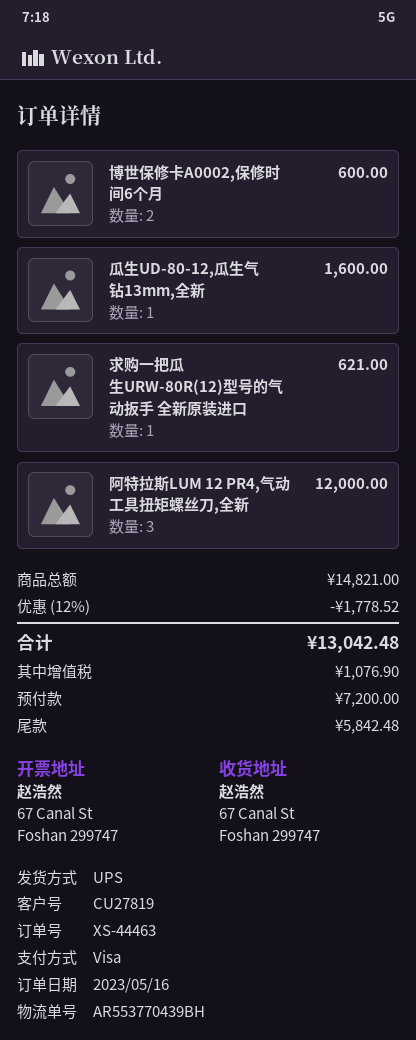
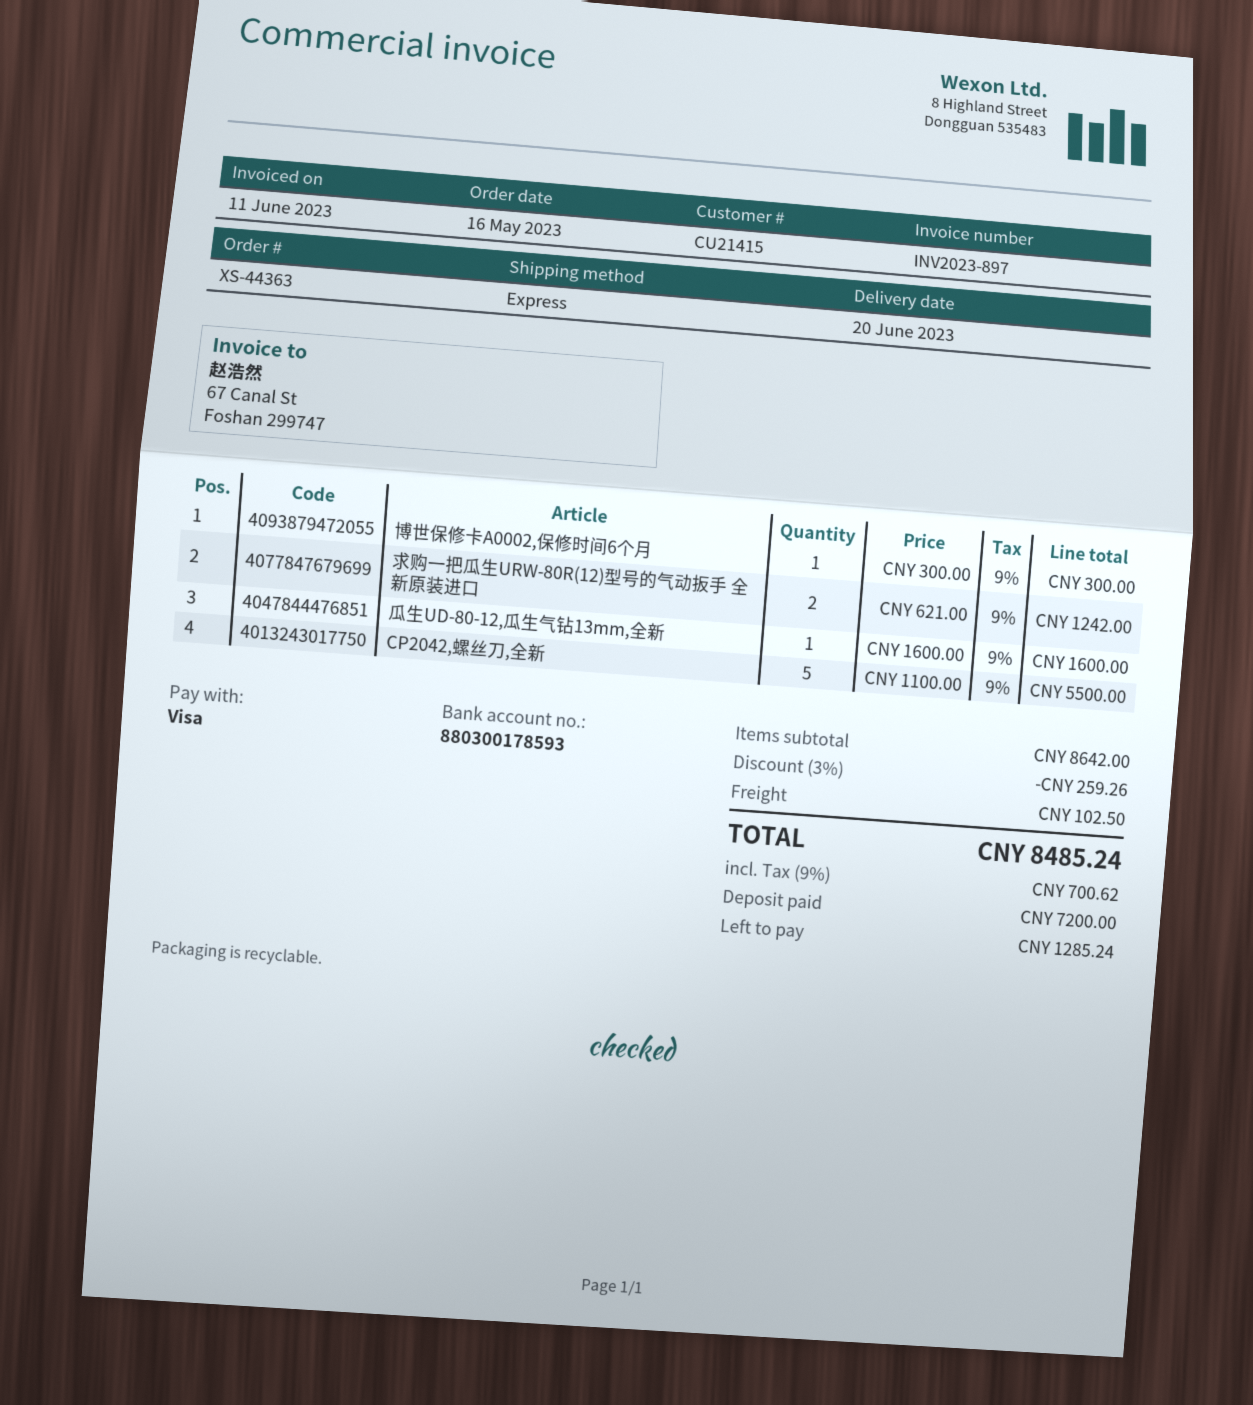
order number: XS-44463 -> XS-44363
customer number: CU27819 -> CU21415
shipping method: UPS -> express
博世保修卡A0002,保修时间6个月: 2 for 600.00 -> 1 for 300.00
求购一把瓜生URW-80R(12)型号的气动扳手 全新原装进口: 1 for 621.00 -> 2 for 1242.00
阿特拉斯LUM 12 PR4,气动工具扭矩螺丝刀,全新: 3 for 12000.00 -> none
CP2042,螺丝刀,全新: none -> 5 for 5500.00
subtotal: 14821.00 -> 8642.00
discount: 12% = 1778.52 -> 3% = 259.26
shipping: none -> 102.50
tax: 1076.90 -> 700.62
total: 13042.48 -> 8485.24
balance: 5842.48 -> 1285.24

